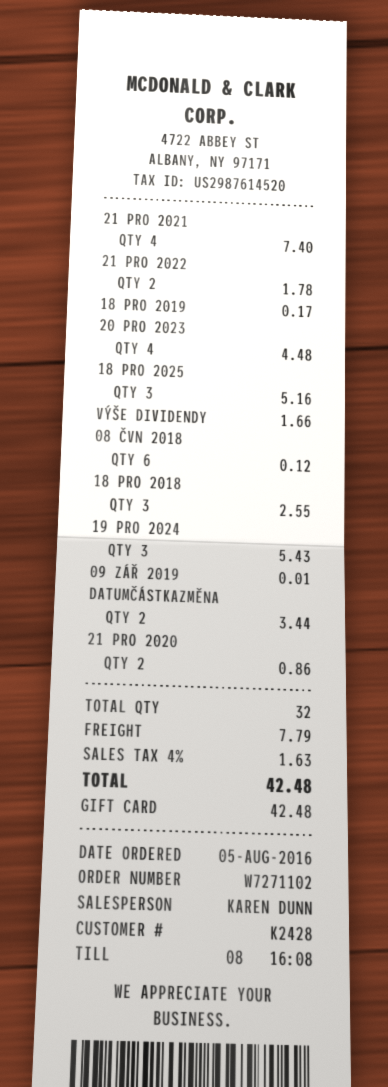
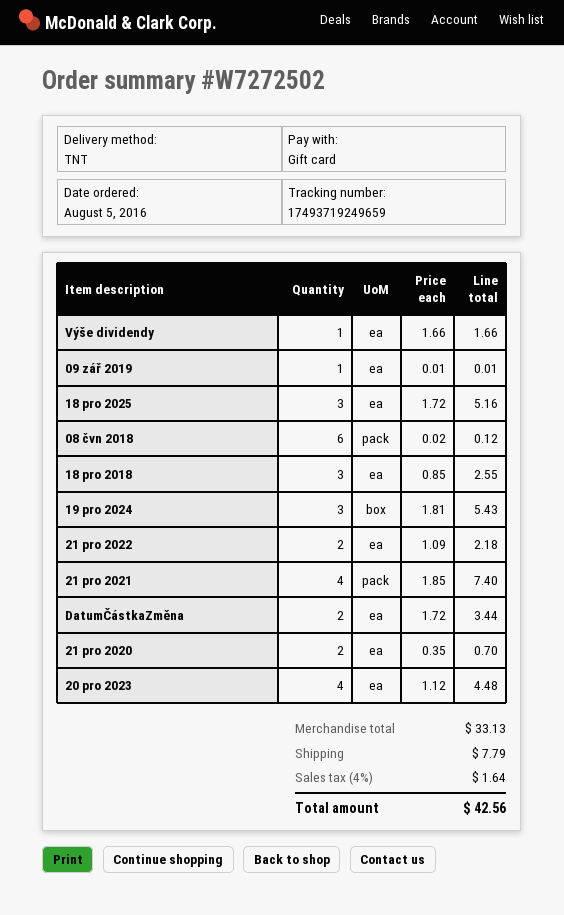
order number: W7271102 -> W7272502
21 PRO 2022: 2 for 1.78 -> 2 for 2.18
18 PRO 2019: 1 for 0.17 -> none
21 PRO 2020: 2 for 0.86 -> 2 for 0.70
tax: 4% = 1.63 -> 4% = 1.64
total: 42.48 -> 42.56

